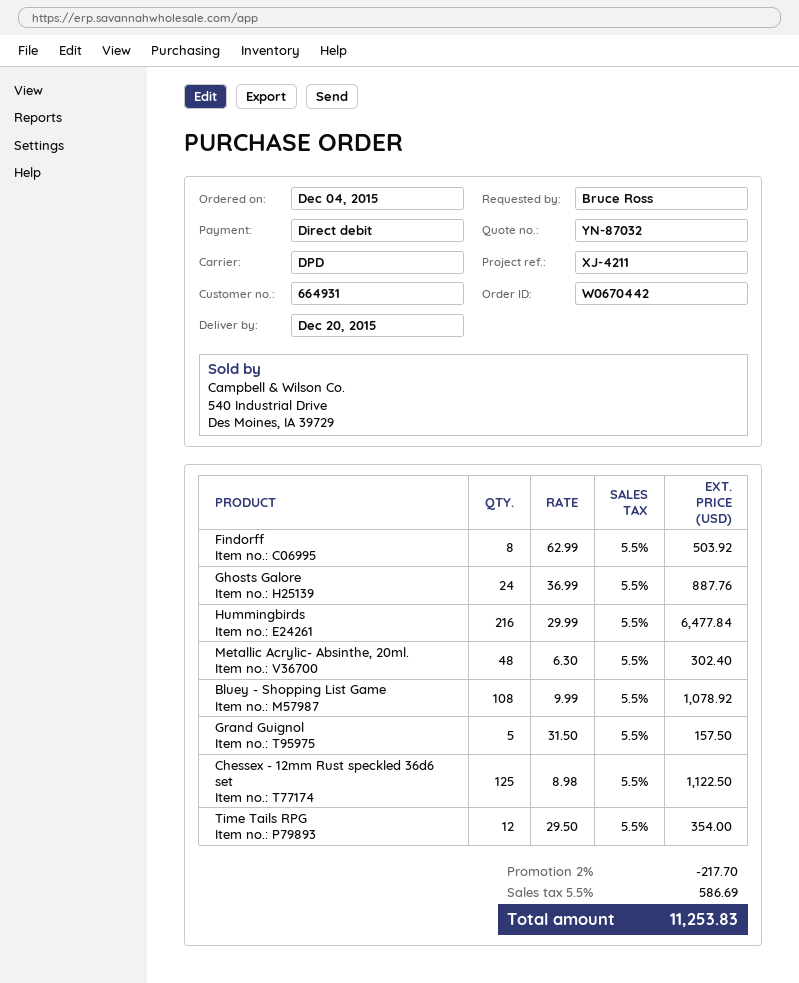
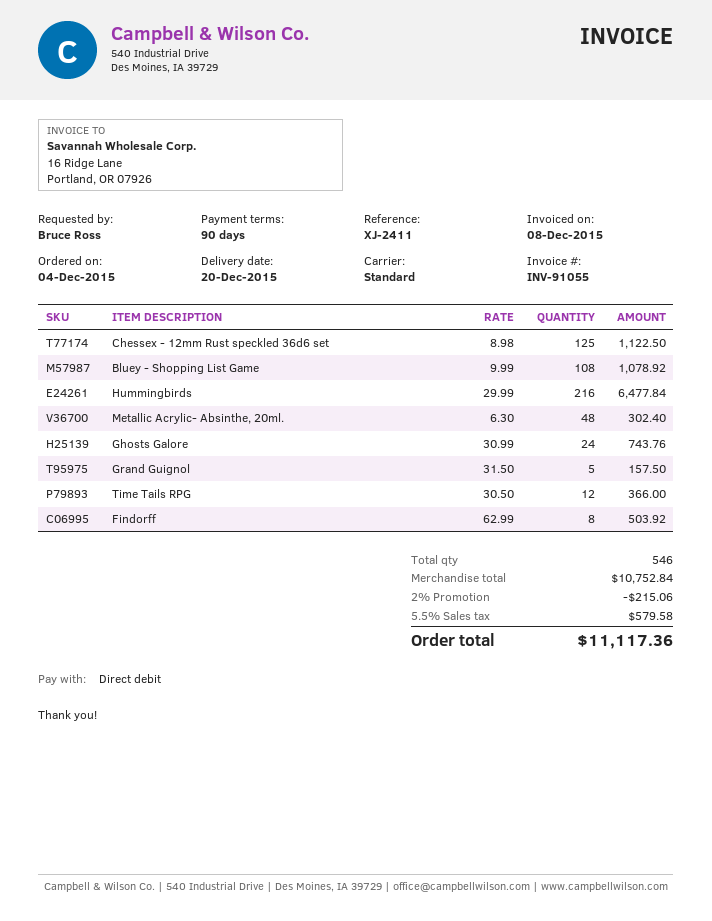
reference: XJ-4211 -> XJ-2411
shipping method: DPD -> standard
Ghosts Galore: 24 x 36.99 = 887.76 -> 24 x 30.99 = 743.76
Time Tails RPG: 12 x 29.50 = 354.00 -> 12 x 30.50 = 366.00
discount: 2% = 217.70 -> 2% = 215.06
tax: 5.5% = 586.69 -> 5.5% = 579.58
total: 11253.83 -> 11117.36

